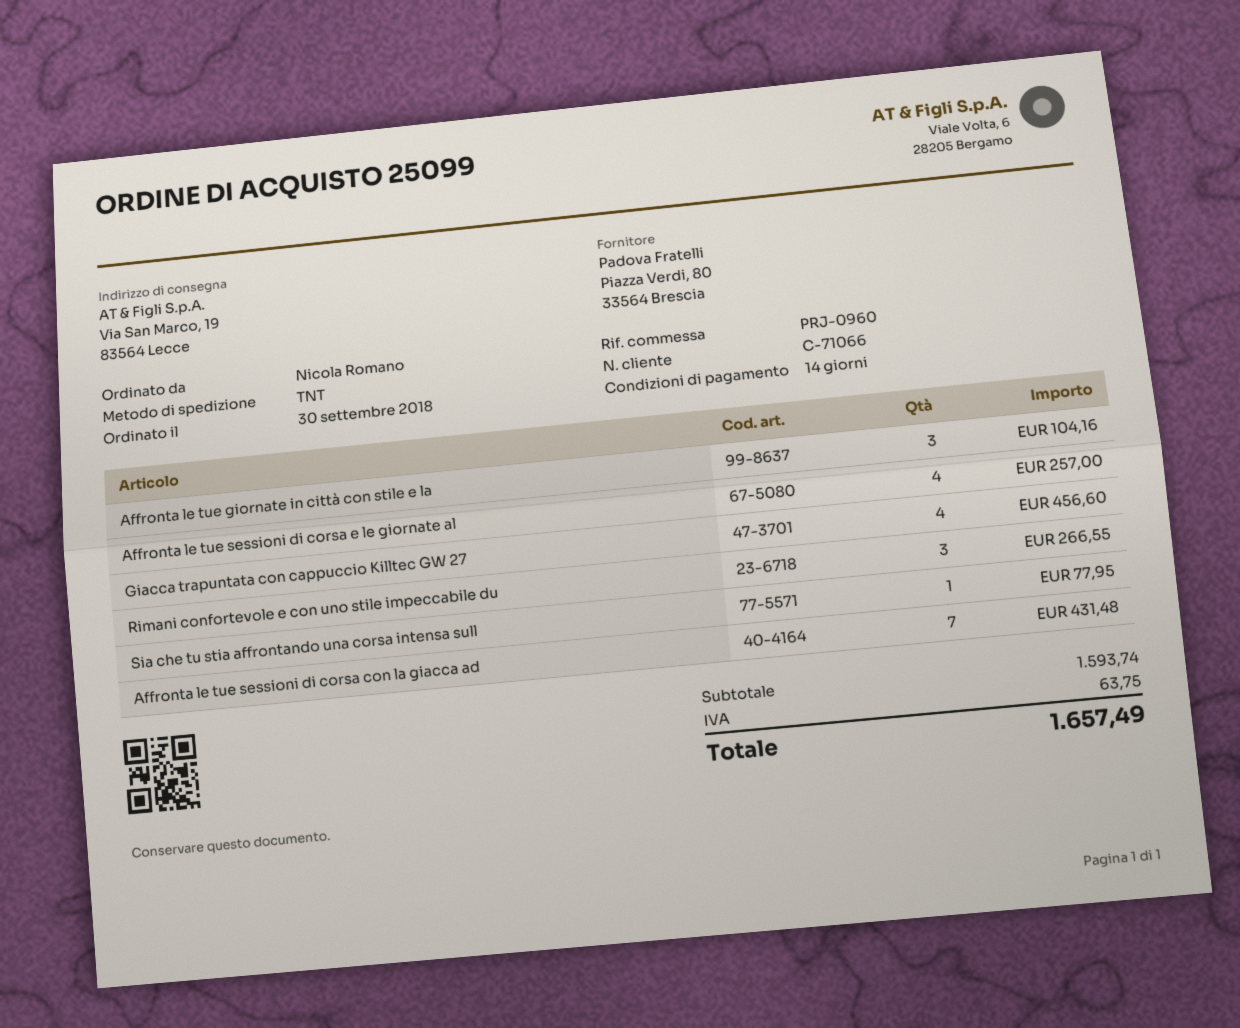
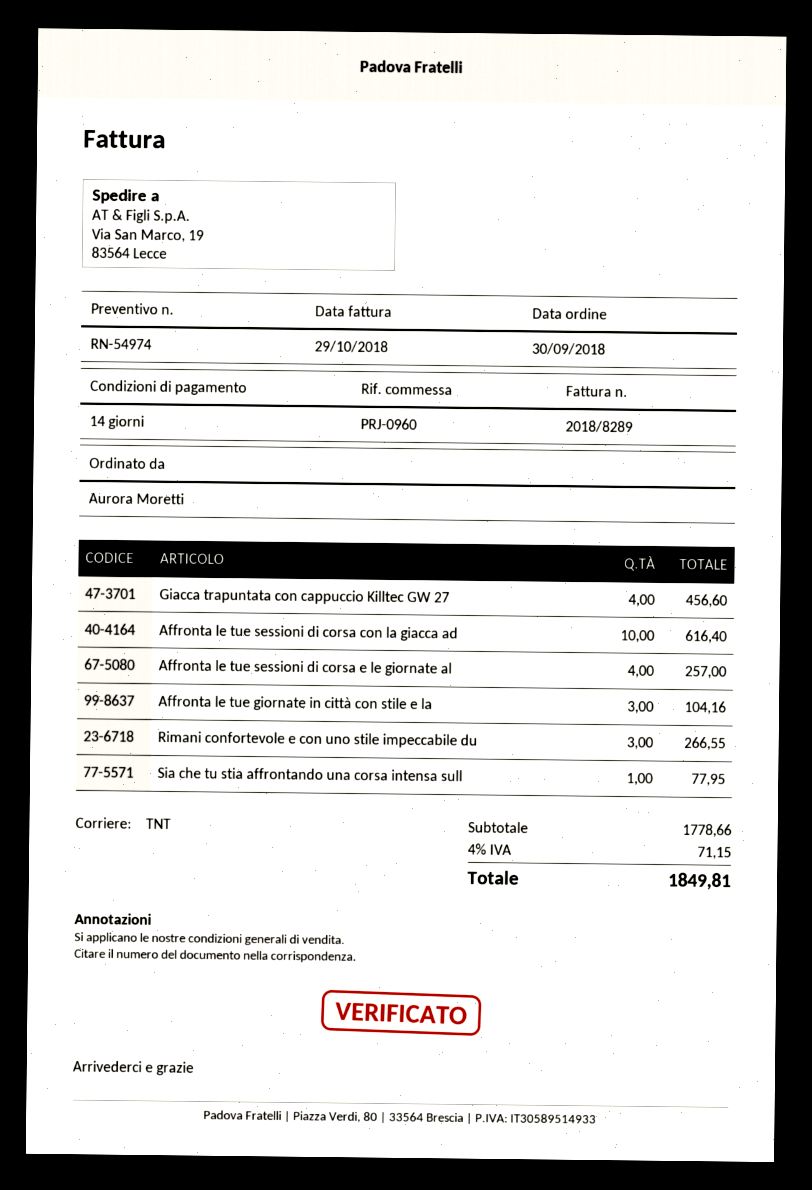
ordered by: Nicola Romano -> Aurora Moretti
Affronta le tue sessioni di corsa con la giacca ad: 7 for 431.48 -> 10 for 616.40
subtotal: 1593.74 -> 1778.66
tax: 63.75 -> 71.15
total: 1657.49 -> 1849.81

